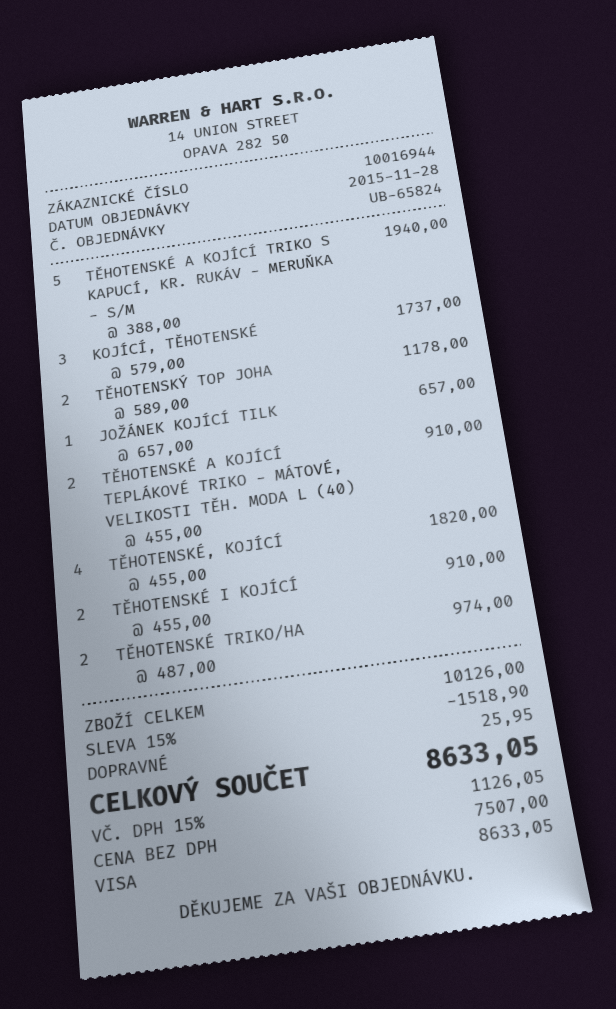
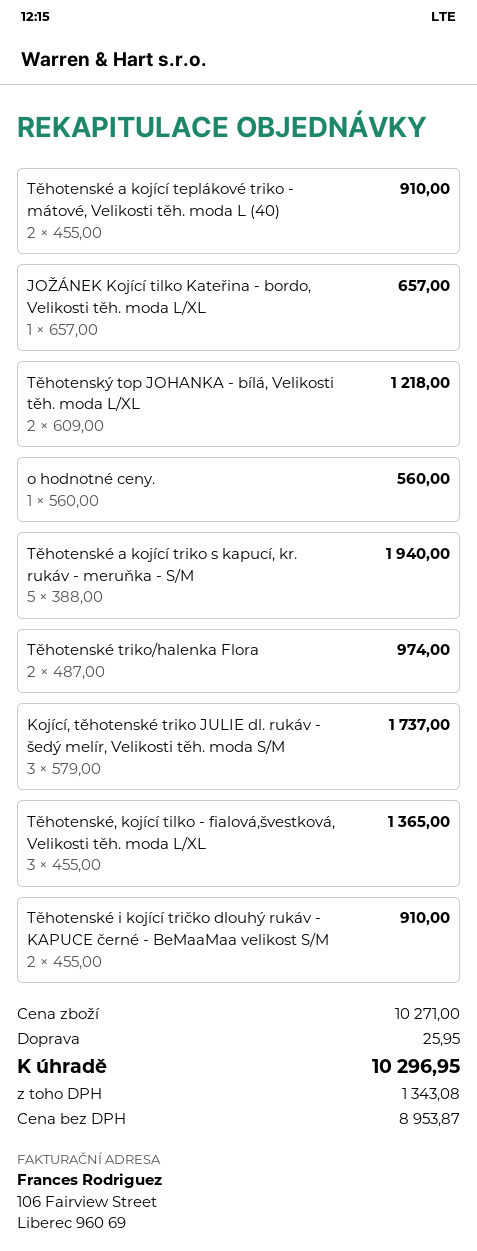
TĚHOTENSKÝ TOP JOHA: 2 x 589.00 = 1178.00 -> 2 x 609.00 = 1218.00
TĚHOTENSKÉ, KOJÍCÍ: 4 x 455.00 = 1820.00 -> 3 x 455.00 = 1365.00
o hodnotné ceny.: none -> 1 x 560.00 = 560.00
subtotal: 10126.00 -> 10271.00
discount: 15% = 1518.90 -> none
net: 7507.00 -> 8953.87
tax: 1126.05 -> 1343.08
total: 8633.05 -> 10296.95

